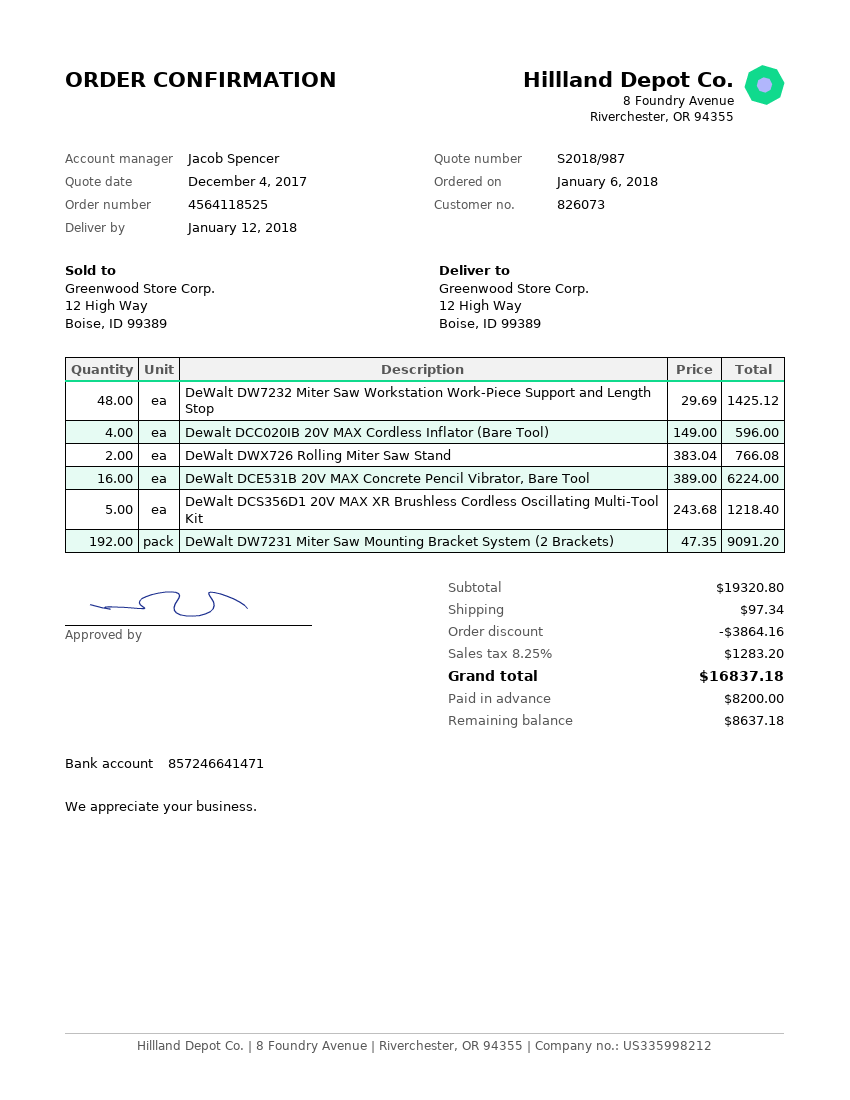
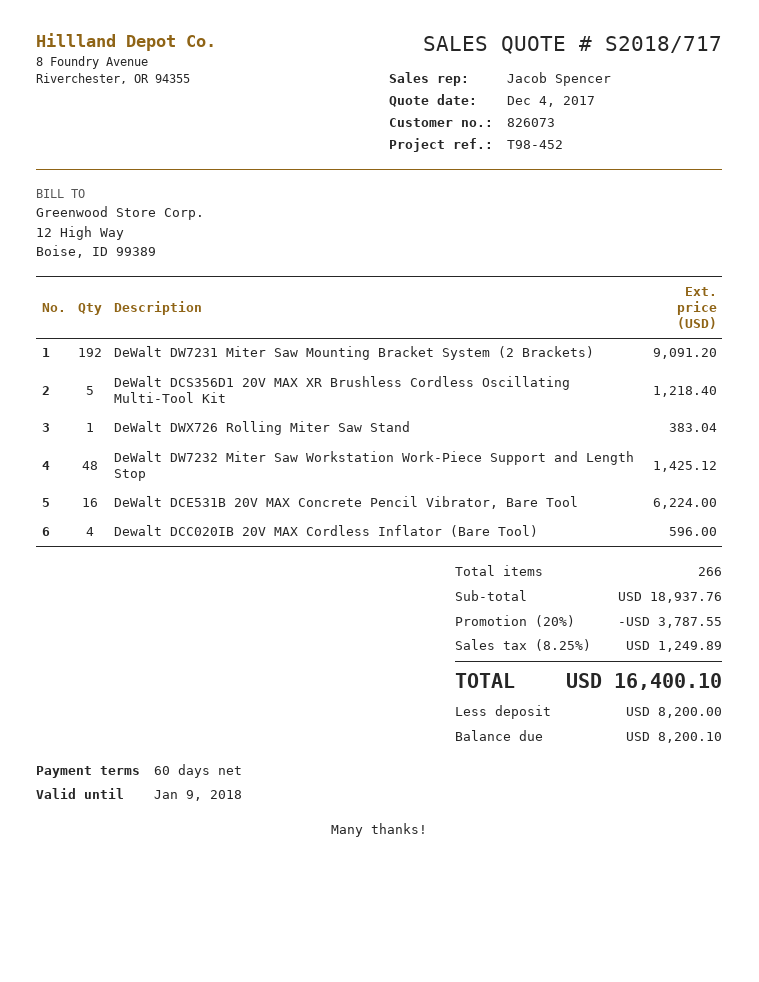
quote number: S2018/987 -> S2018/717
DeWalt DWX726 Rolling Miter Saw Stand: 2 for 766.08 -> 1 for 383.04
subtotal: 19320.80 -> 18937.76
discount: 3864.16 -> 3787.55
shipping: 97.34 -> none
tax: 8.25% = 1283.20 -> 8.25% = 1249.89
total: 16837.18 -> 16400.10
balance: 8637.18 -> 8200.10

